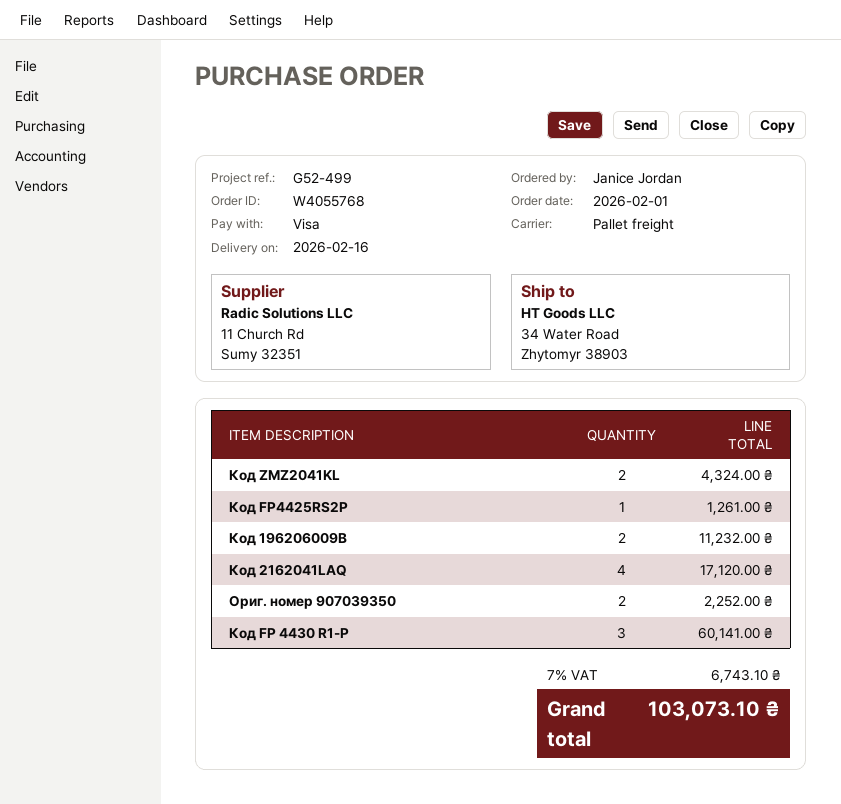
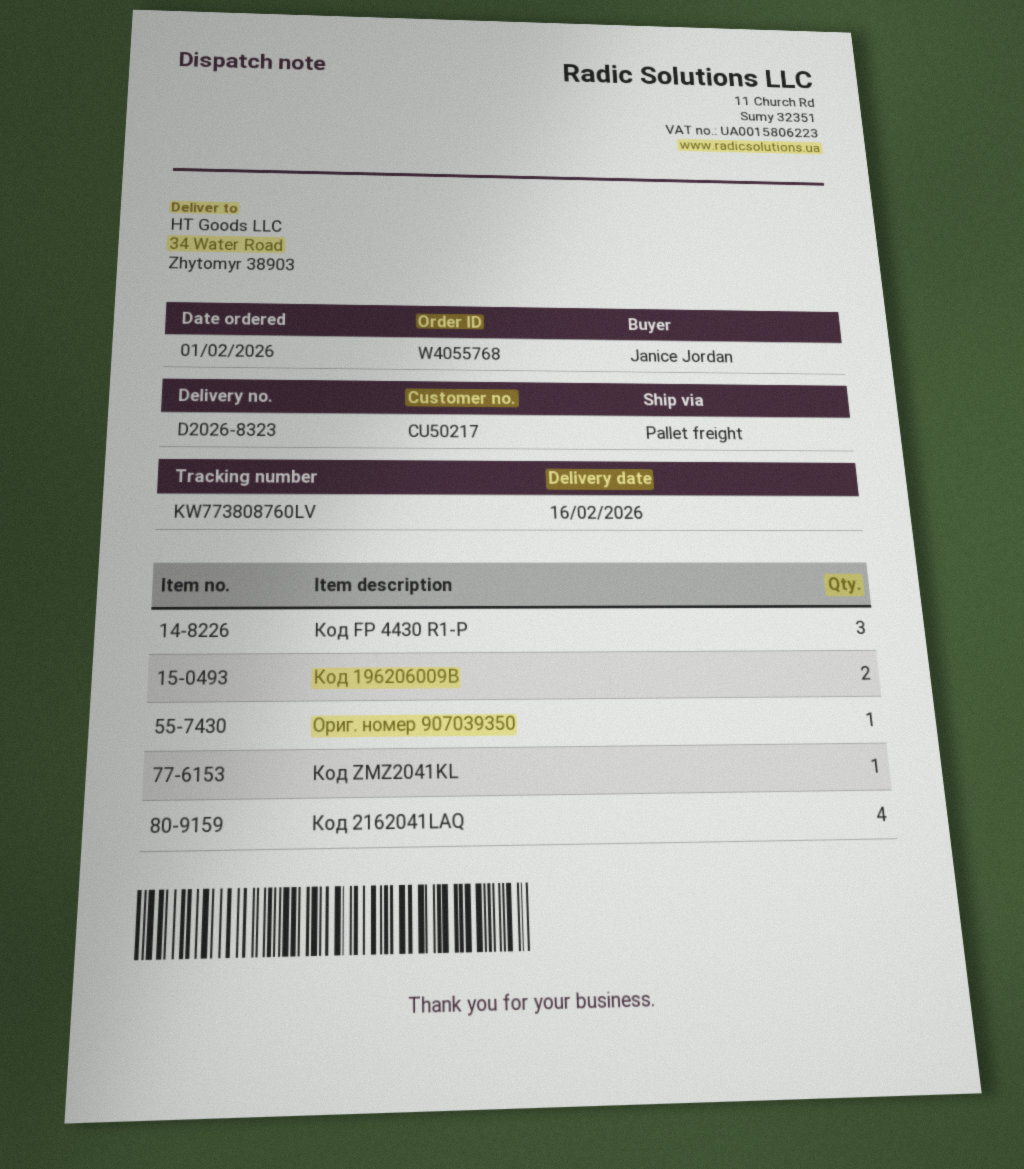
Код ZMZ2041KL: 2 -> 1
Код FP4425RS2P: 1 -> none
Ориг. номер 907039350: 2 -> 1

